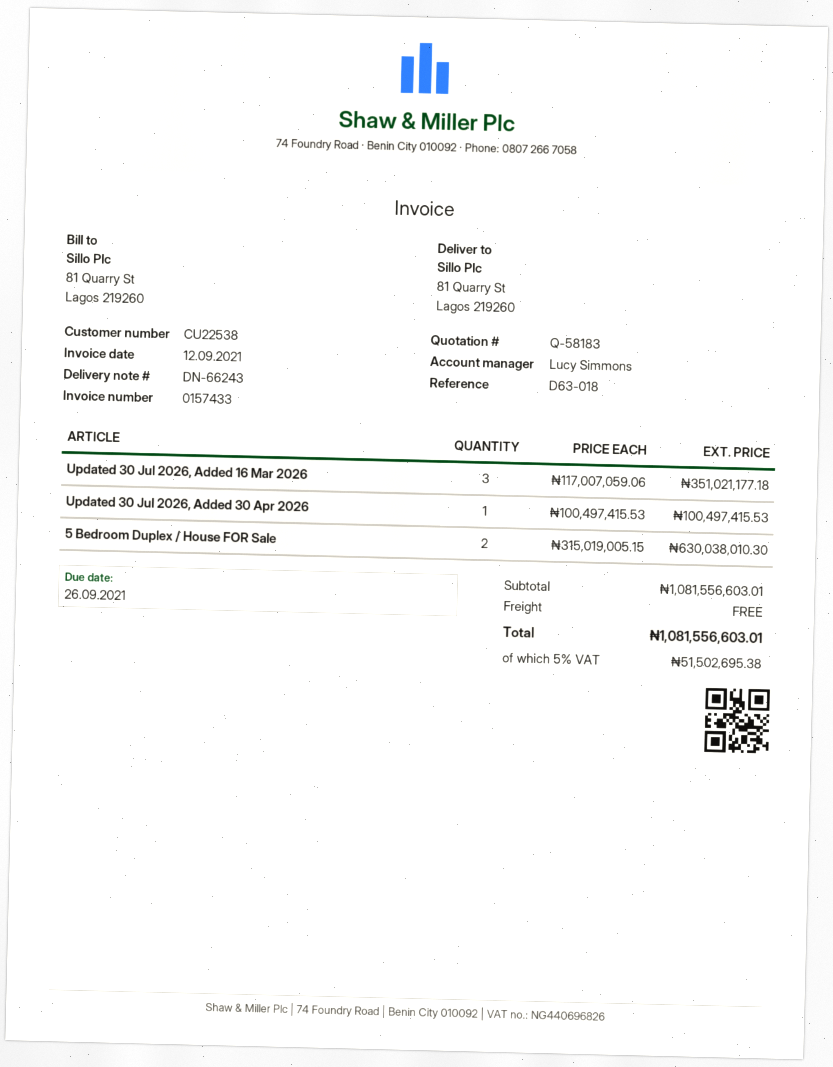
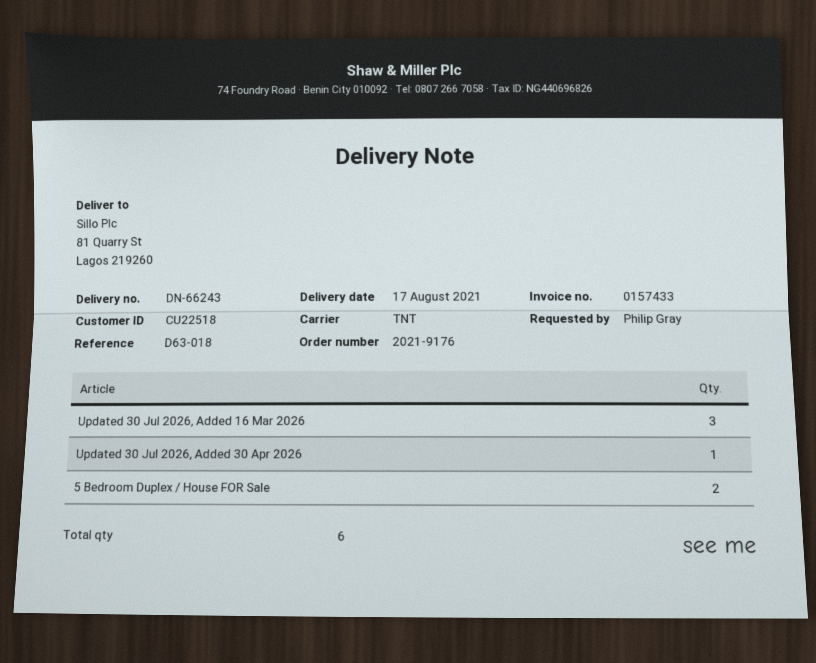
customer number: CU22538 -> CU22518

